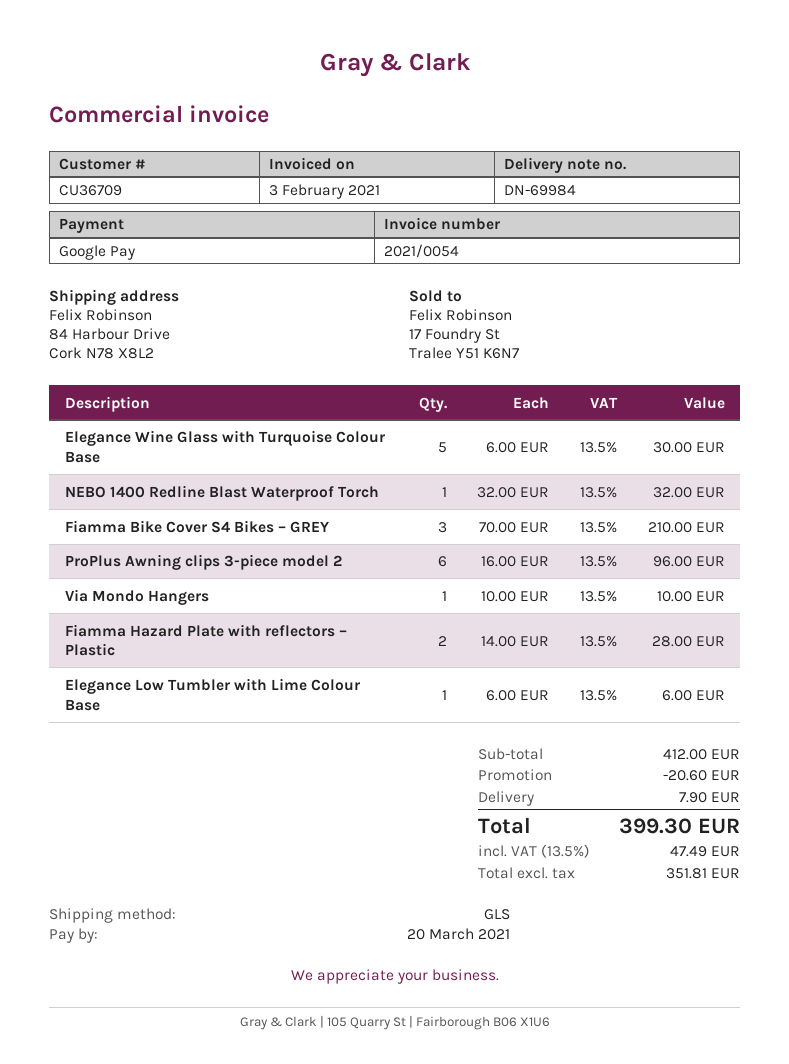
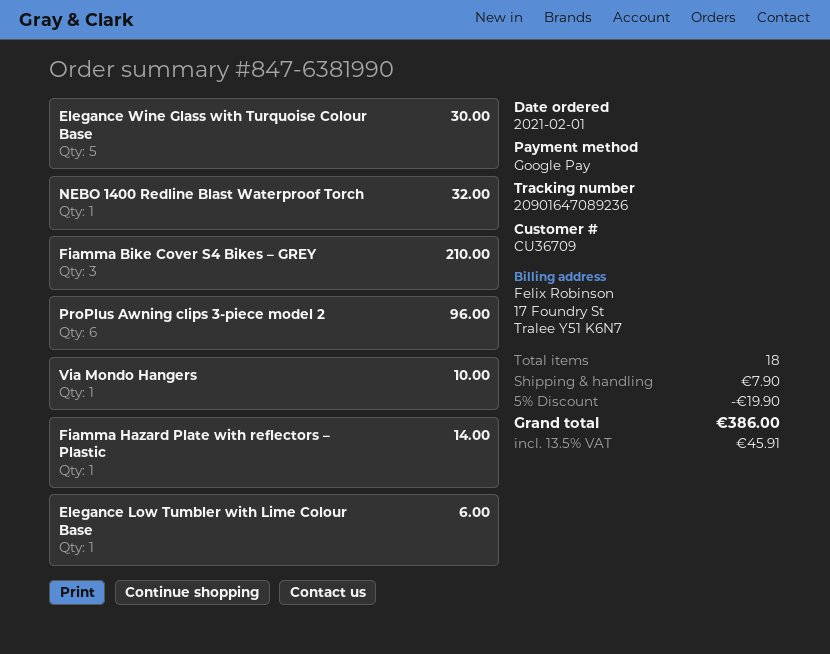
Fiamma Hazard Plate with reflectors – Plastic: 2 for 28.00 -> 1 for 14.00
discount: 20.60 -> 19.90
tax: 13.5% = 47.49 -> 13.5% = 45.91
total: 399.30 -> 386.00

